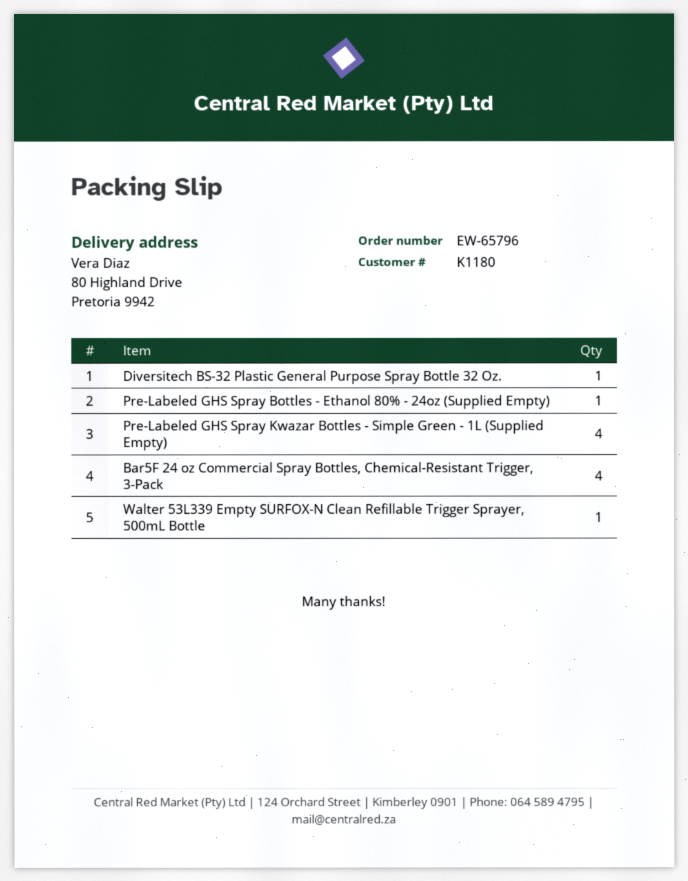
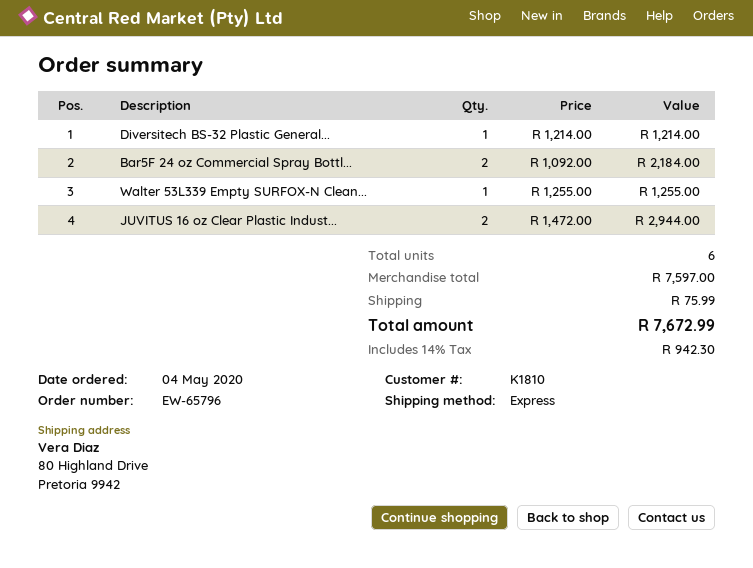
customer number: K1180 -> K1810
Pre-Labeled GHS Spray Bottles - Ethanol 80% - 24oz (Supplied Empty): 1 -> none
Pre-Labeled GHS Spray Kwazar Bottles - Simple Green - 1L (Supplied Empty): 4 -> none
Bar5F 24 oz Commercial Spray Bottles, Chemical-Resistant Trigger, 3-Pack: 4 -> 2
JUVITUS 16 oz Clear Plastic Indust...: none -> 2

